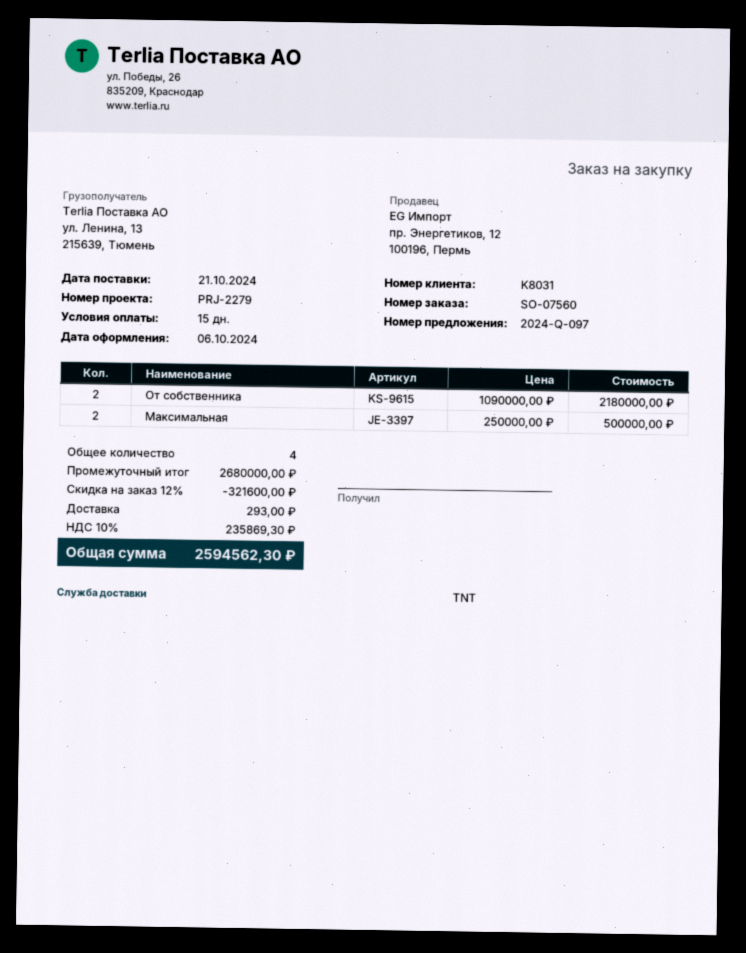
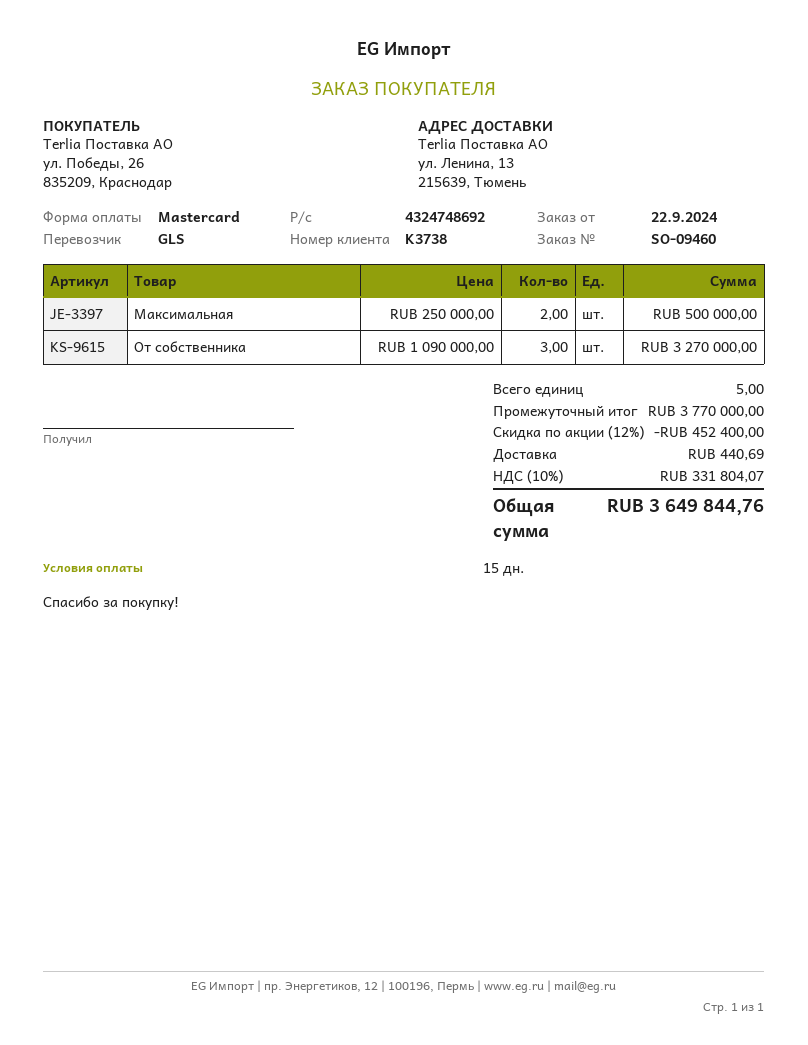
order number: SO-07560 -> SO-09460
order date: 2024-10-06 -> 2024-09-22
customer number: K8031 -> K3738
shipping method: TNT -> GLS
От собственника: 2 x 1090000.00 = 2180000.00 -> 3 x 1090000.00 = 3270000.00
total quantity: 4 -> 5
subtotal: 2680000.00 -> 3770000.00
discount: 12% = 321600.00 -> 12% = 452400.00
shipping: 293.00 -> 440.69
tax: 10% = 235869.30 -> 10% = 331804.07
total: 2594562.30 -> 3649844.76

